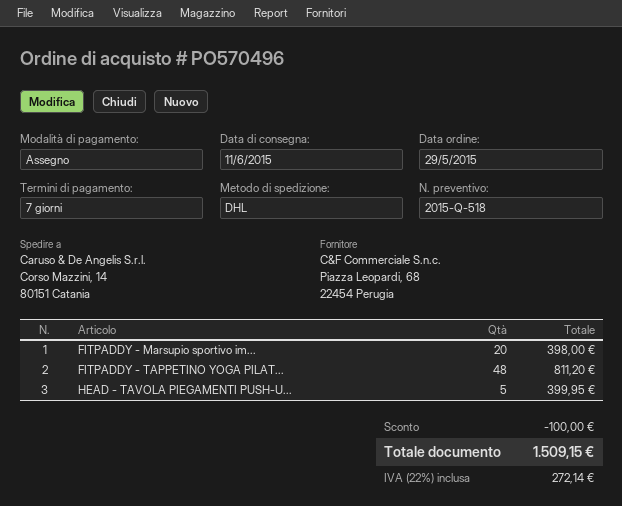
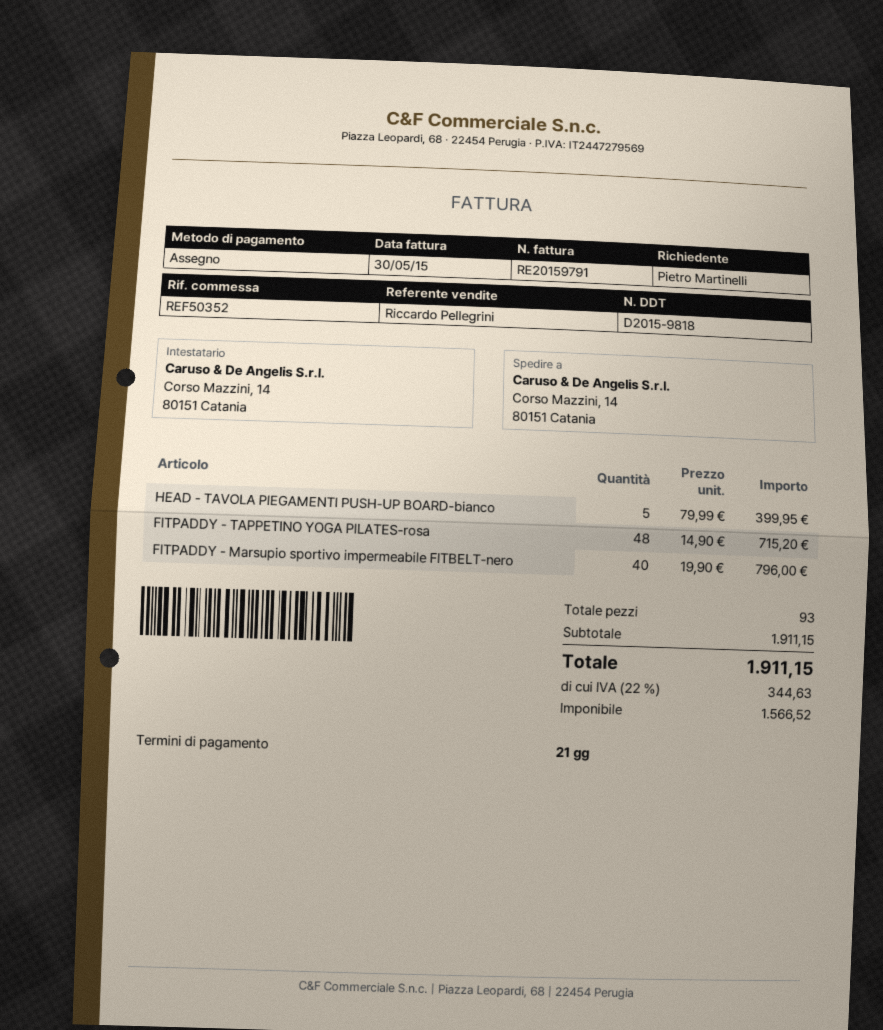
payment terms: 7 days -> 21 days
FITPADDY - Marsupio sportivo im...: 20 for 398.00 -> 40 for 796.00
FITPADDY - TAPPETINO YOGA PILAT...: 48 for 811.20 -> 48 for 715.20
discount: 100.00 -> none
tax: 22% = 272.14 -> 22% = 344.63
total: 1509.15 -> 1911.15

